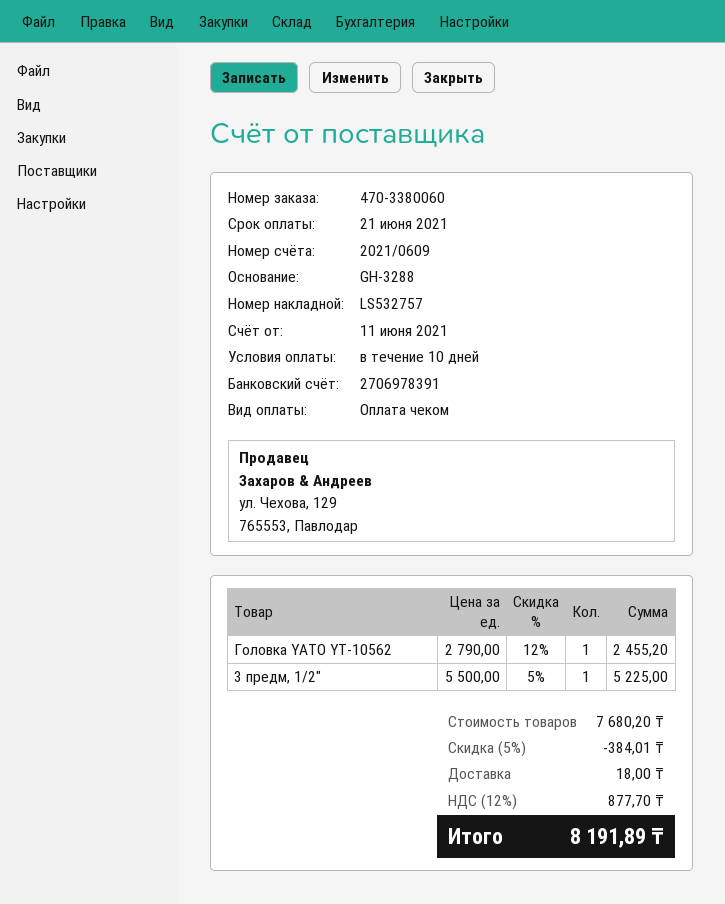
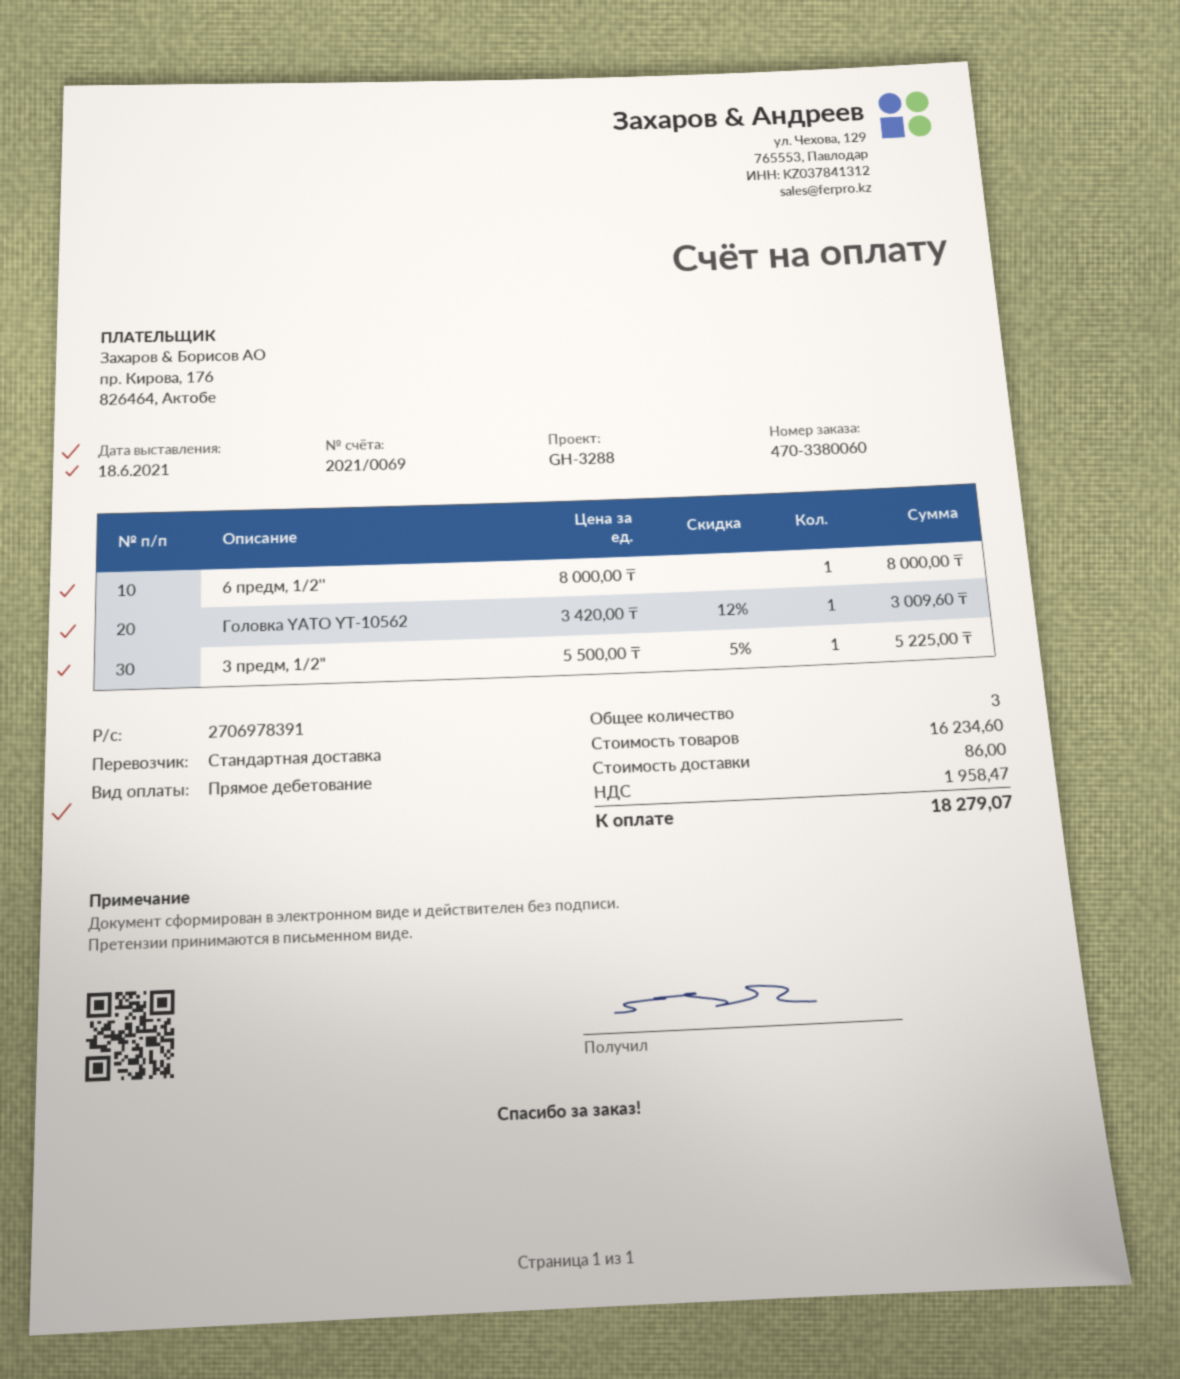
invoice number: 2021/0609 -> 2021/0069
invoice date: 2021-06-11 -> 2021-06-18
payment method: cheque -> direct debit
Головка YATO YT-10562: 1 x 2790.00 - 12% = 2455.20 -> 1 x 3420.00 - 12% = 3009.60
6 предм, 1/2'': none -> 1 x 8000.00 = 8000.00
subtotal: 7680.20 -> 16234.60
discount: 5% = 384.01 -> none
shipping: 18.00 -> 86.00
tax: 877.70 -> 1958.47
total: 8191.89 -> 18279.07

